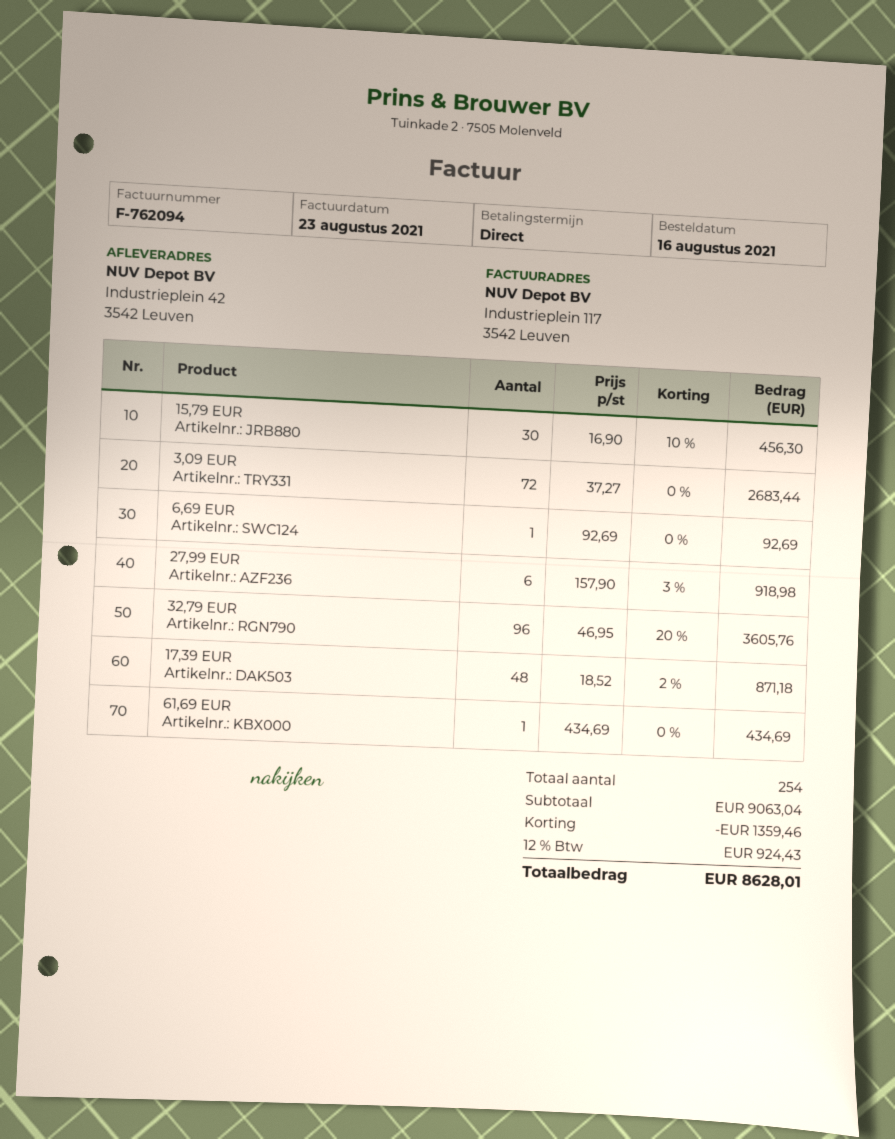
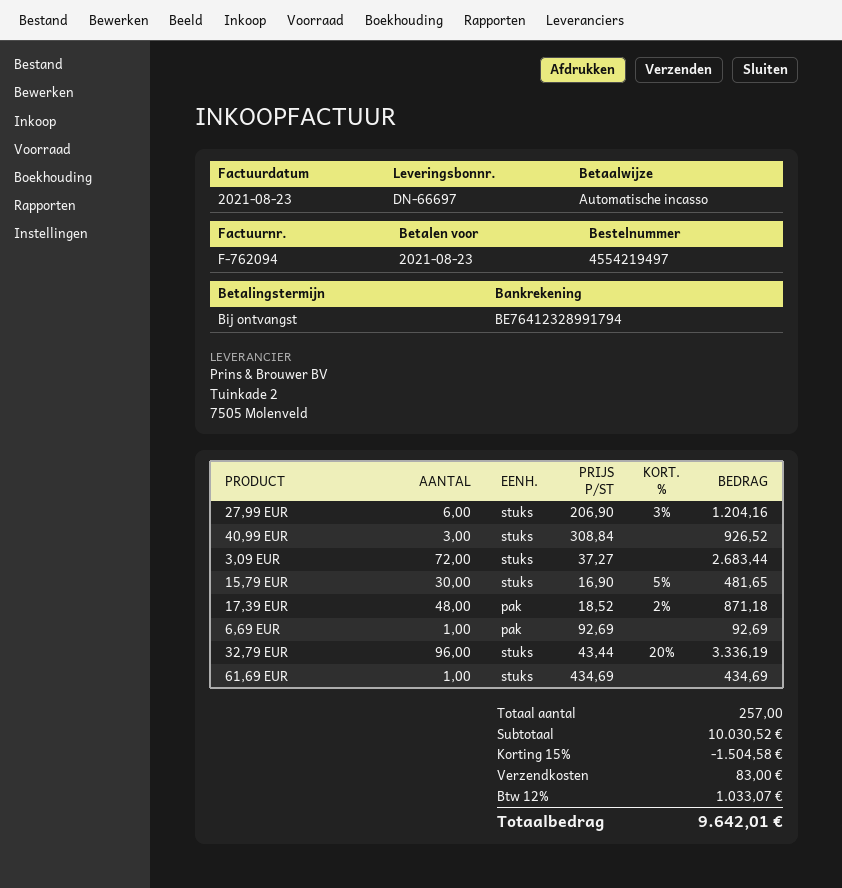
15,79 EUR: 30 x 16.90 - 10% = 456.30 -> 30 x 16.90 - 5% = 481.65
27,99 EUR: 6 x 157.90 - 3% = 918.98 -> 6 x 206.90 - 3% = 1204.16
32,79 EUR: 96 x 46.95 - 20% = 3605.76 -> 96 x 43.44 - 20% = 3336.19
40,99 EUR: none -> 3 x 308.84 = 926.52
total quantity: 254 -> 257
subtotal: 9063.04 -> 10030.52
discount: 1359.46 -> 1504.58
shipping: none -> 83.00
tax: 12% = 924.43 -> 12% = 1033.07
total: 8628.01 -> 9642.01

